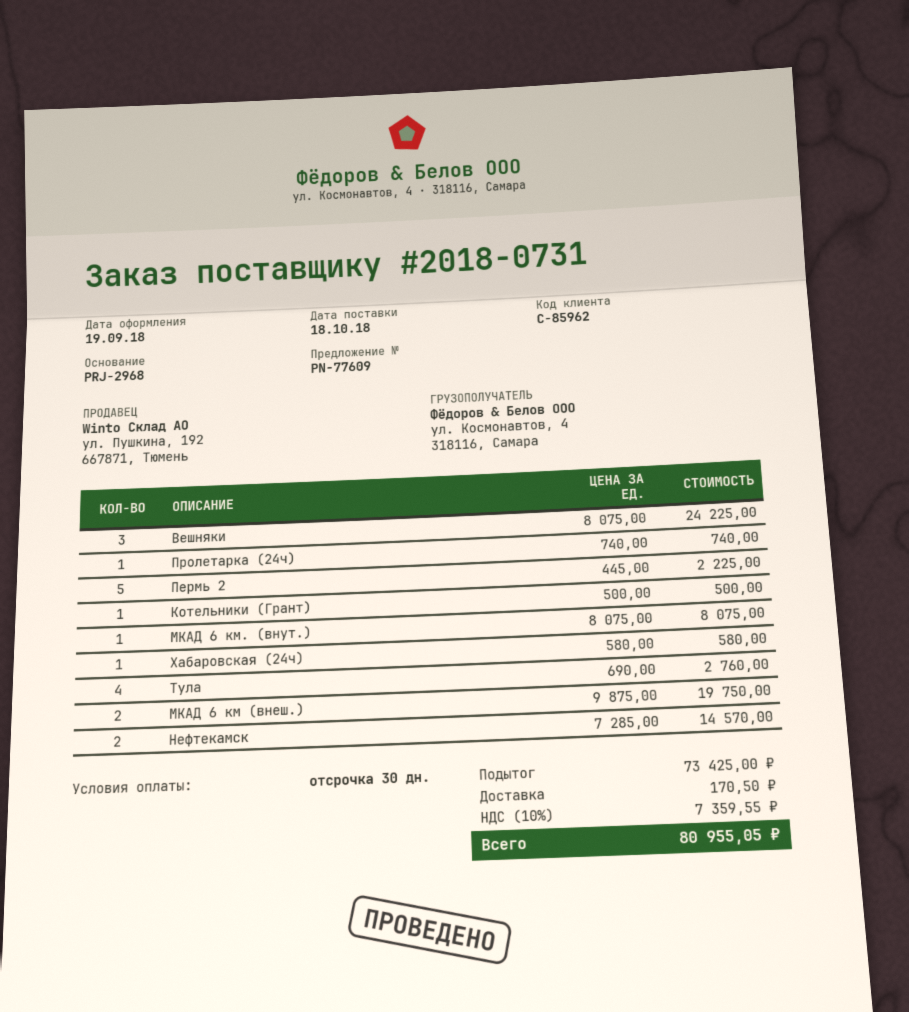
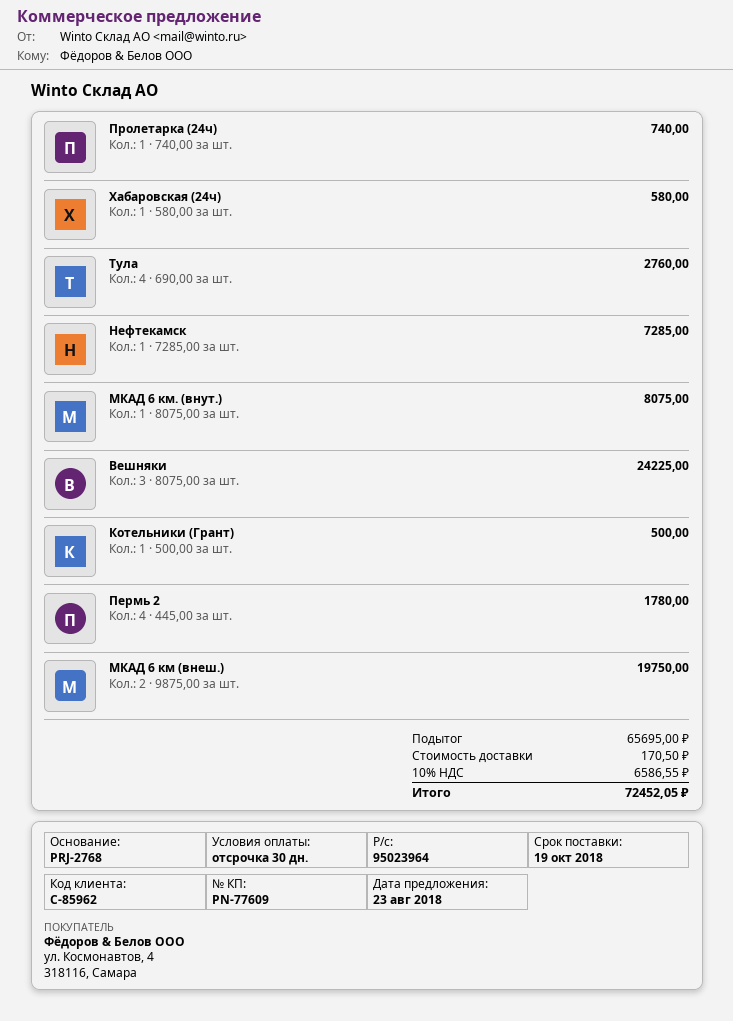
delivery date: 2018-10-18 -> 2018-10-19
reference: PRJ-2968 -> PRJ-2768
Пермь 2: 5 x 445.00 = 2225.00 -> 4 x 445.00 = 1780.00
Нефтекамск: 2 x 7285.00 = 14570.00 -> 1 x 7285.00 = 7285.00
subtotal: 73425.00 -> 65695.00
tax: 10% = 7359.55 -> 10% = 6586.55
total: 80955.05 -> 72452.05

